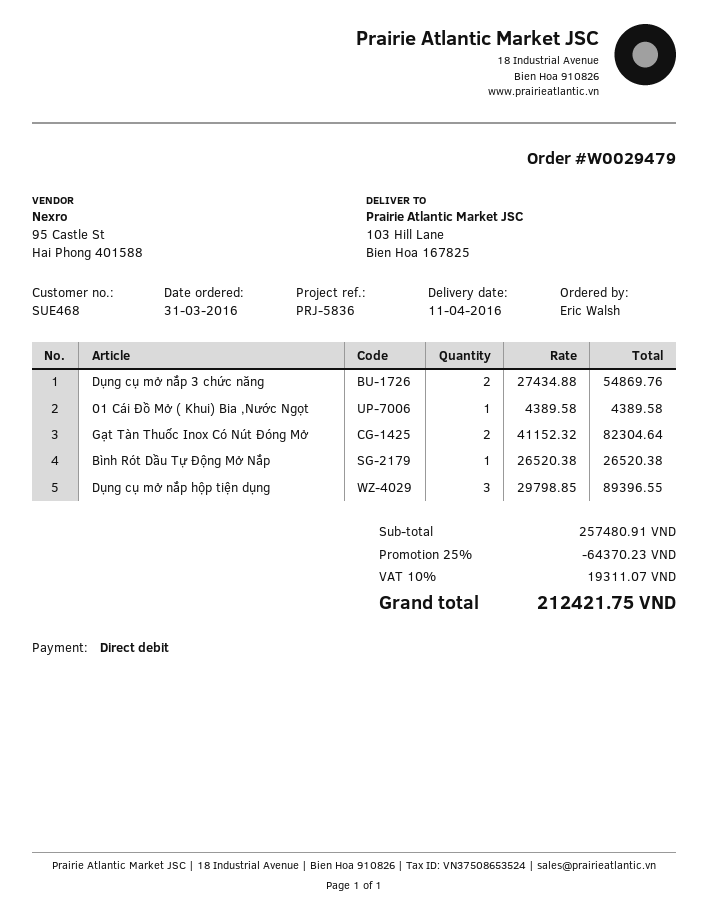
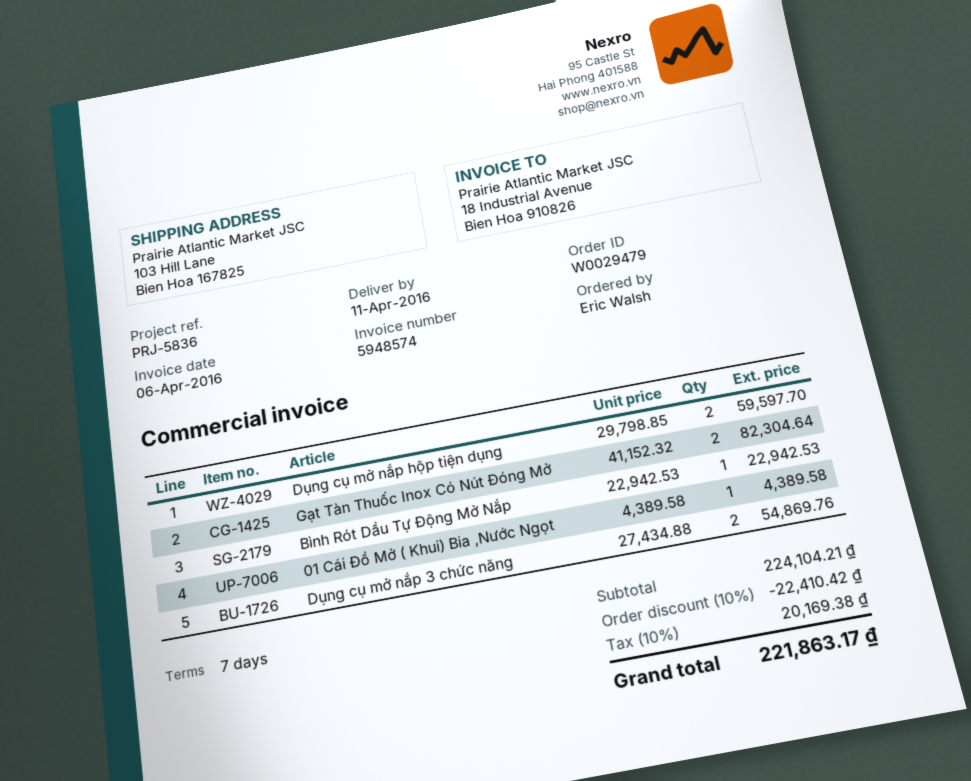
Bình Rót Dầu Tự Động Mở Nắp: 1 x 26520.38 = 26520.38 -> 1 x 22942.53 = 22942.53
Dụng cụ mở nắp hộp tiện dụng: 3 x 29798.85 = 89396.55 -> 2 x 29798.85 = 59597.70
subtotal: 257480.91 -> 224104.21
discount: 25% = 64370.23 -> 10% = 22410.42
tax: 10% = 19311.07 -> 10% = 20169.38
total: 212421.75 -> 221863.17

